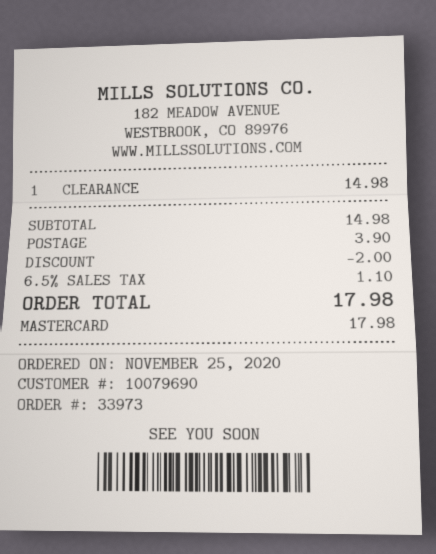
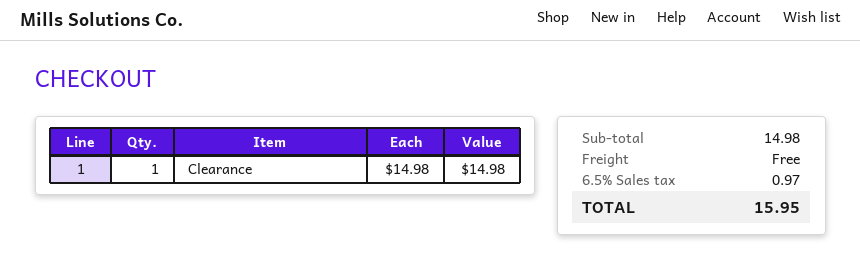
discount: 2.00 -> none
shipping: 3.90 -> 0.00
tax: 6.5% = 1.10 -> 6.5% = 0.97
total: 17.98 -> 15.95

